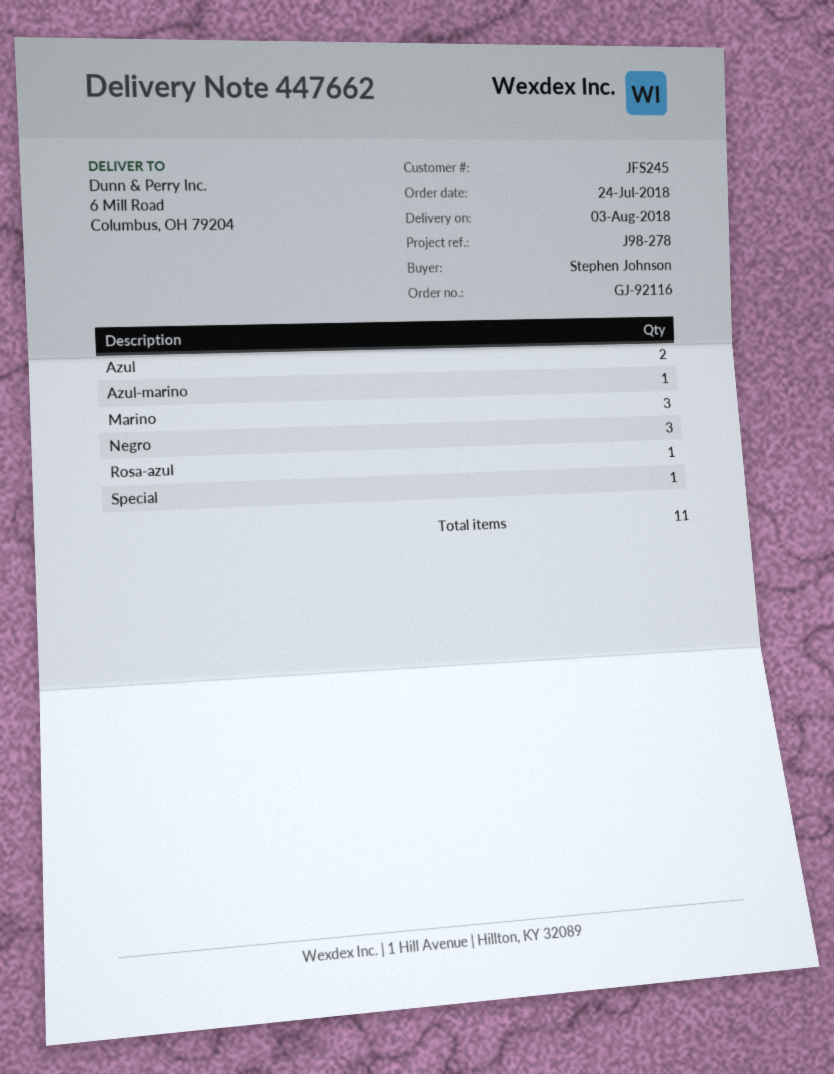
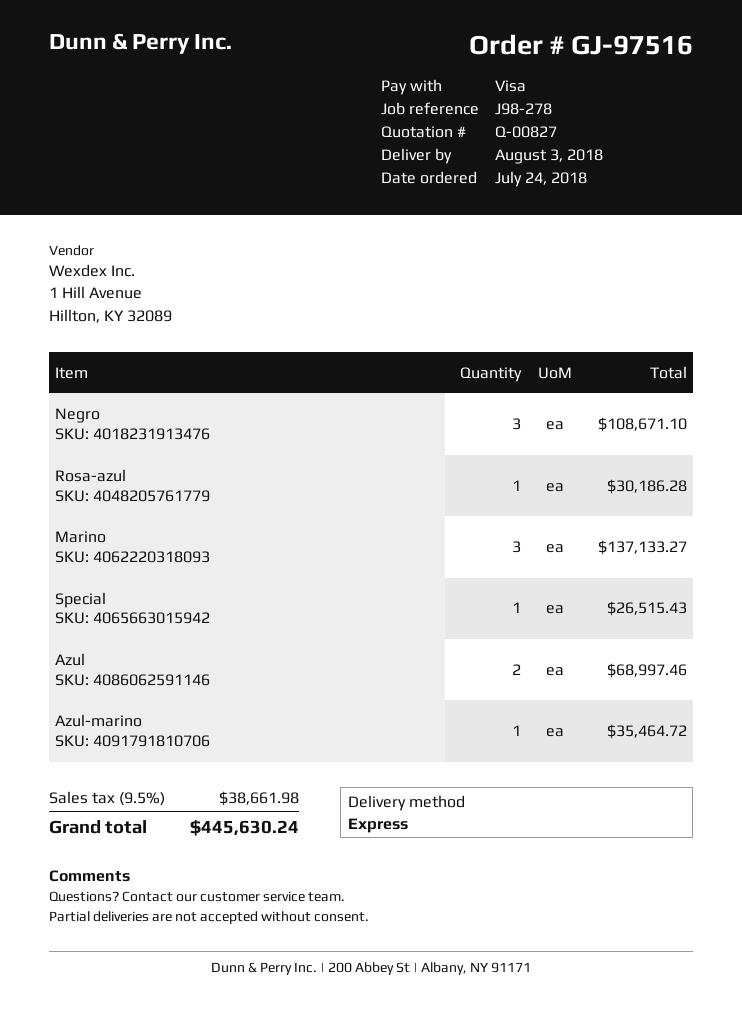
order number: GJ-92116 -> GJ-97516

